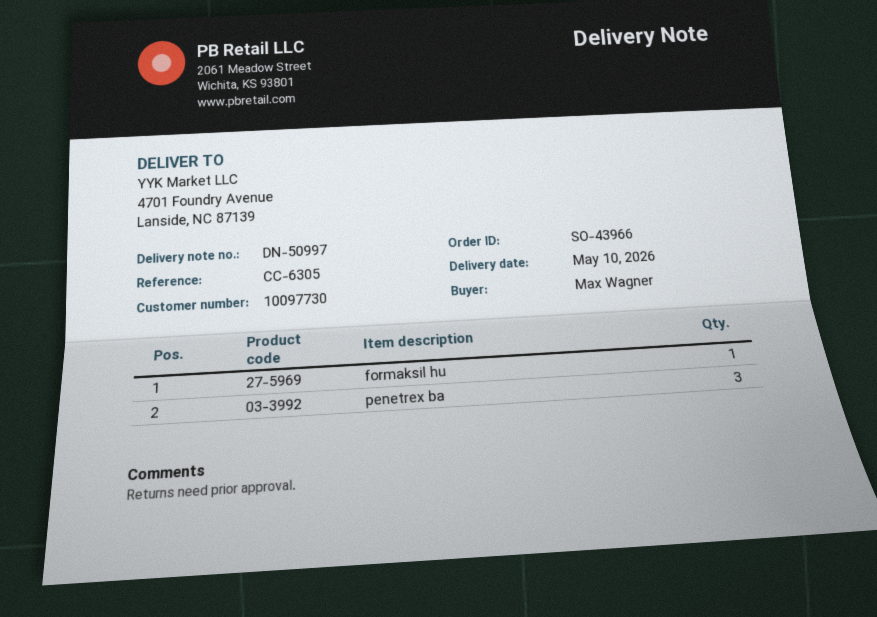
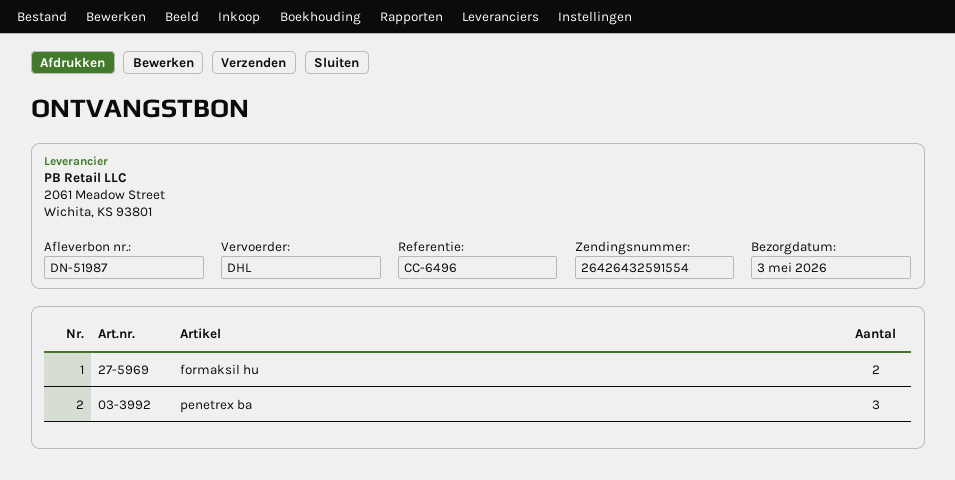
delivery note number: DN-50997 -> DN-51987
delivery date: 2026-05-10 -> 2026-05-03
reference: CC-6305 -> CC-6496
formaksil hu: 1 -> 2

